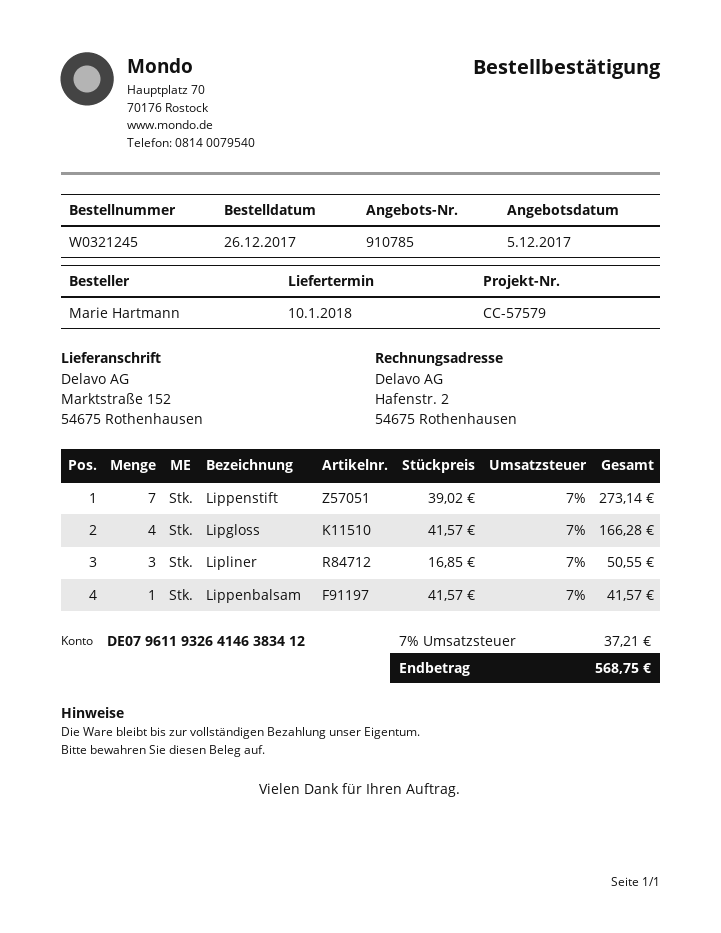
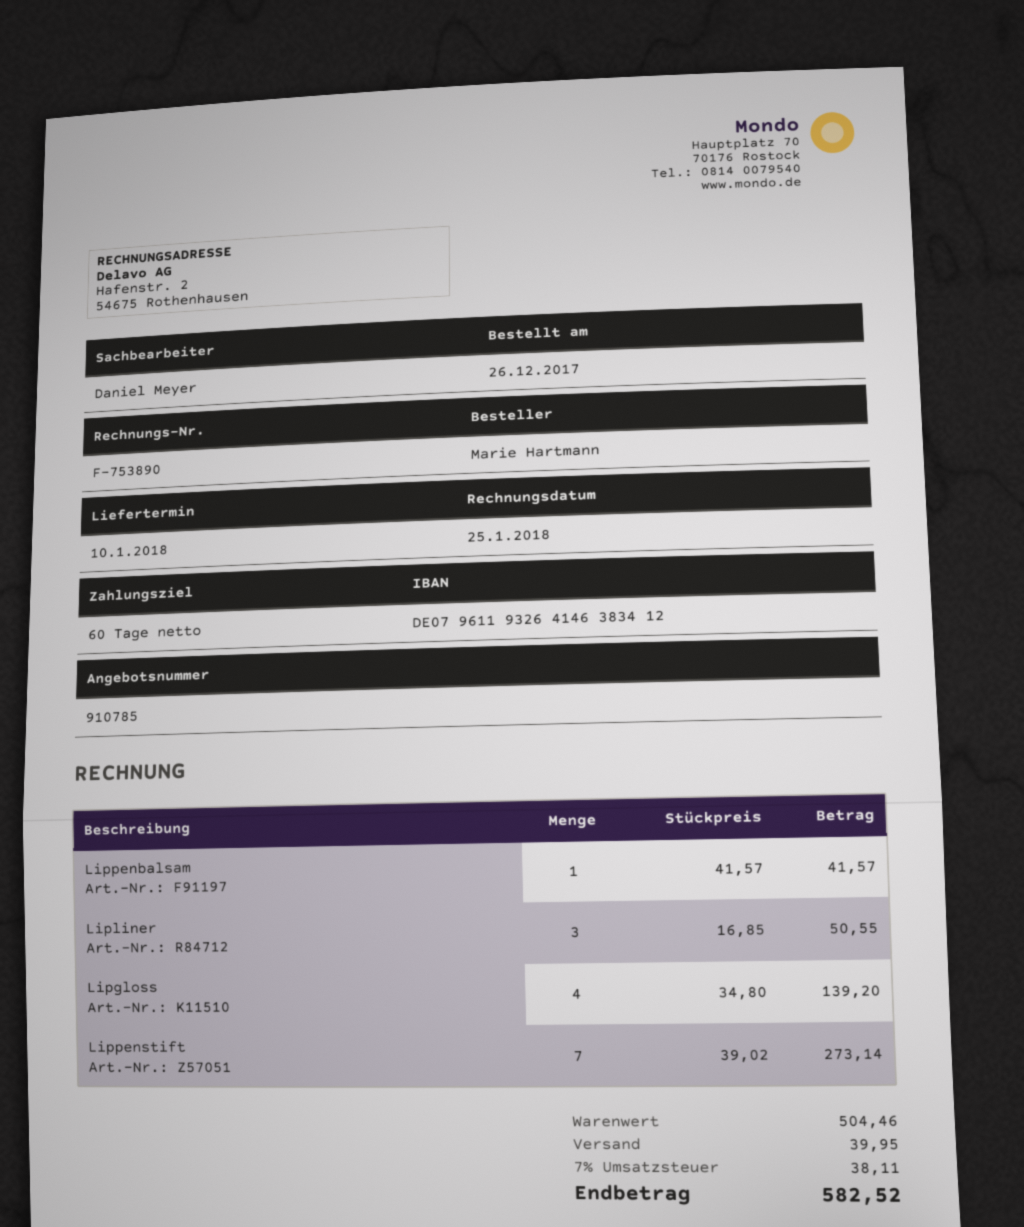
Lipgloss: 4 x 41.57 = 166.28 -> 4 x 34.80 = 139.20
shipping: none -> 39.95
tax: 7% = 37.21 -> 7% = 38.11
total: 568.75 -> 582.52

